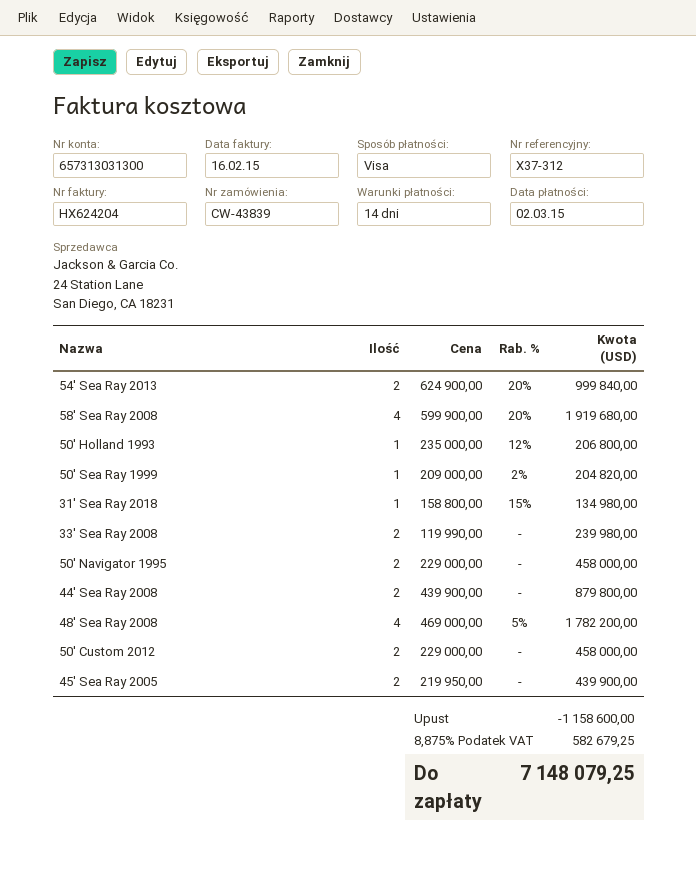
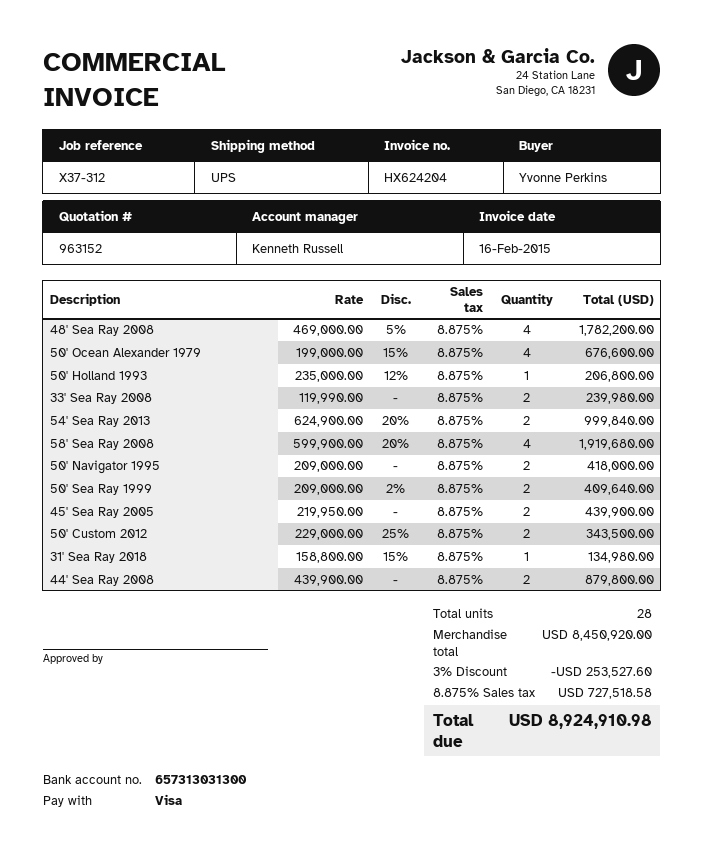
50' Sea Ray 1999: 1 x 209000.00 - 2% = 204820.00 -> 2 x 209000.00 - 2% = 409640.00
50' Navigator 1995: 2 x 229000.00 = 458000.00 -> 2 x 209000.00 = 418000.00
50' Custom 2012: 2 x 229000.00 = 458000.00 -> 2 x 229000.00 - 25% = 343500.00
50' Ocean Alexander 1979: none -> 4 x 199000.00 - 15% = 676600.00
discount: 1158600.00 -> 253527.60
tax: 8.875% = 582679.25 -> 8.875% = 727518.58
total: 7148079.25 -> 8924910.98

